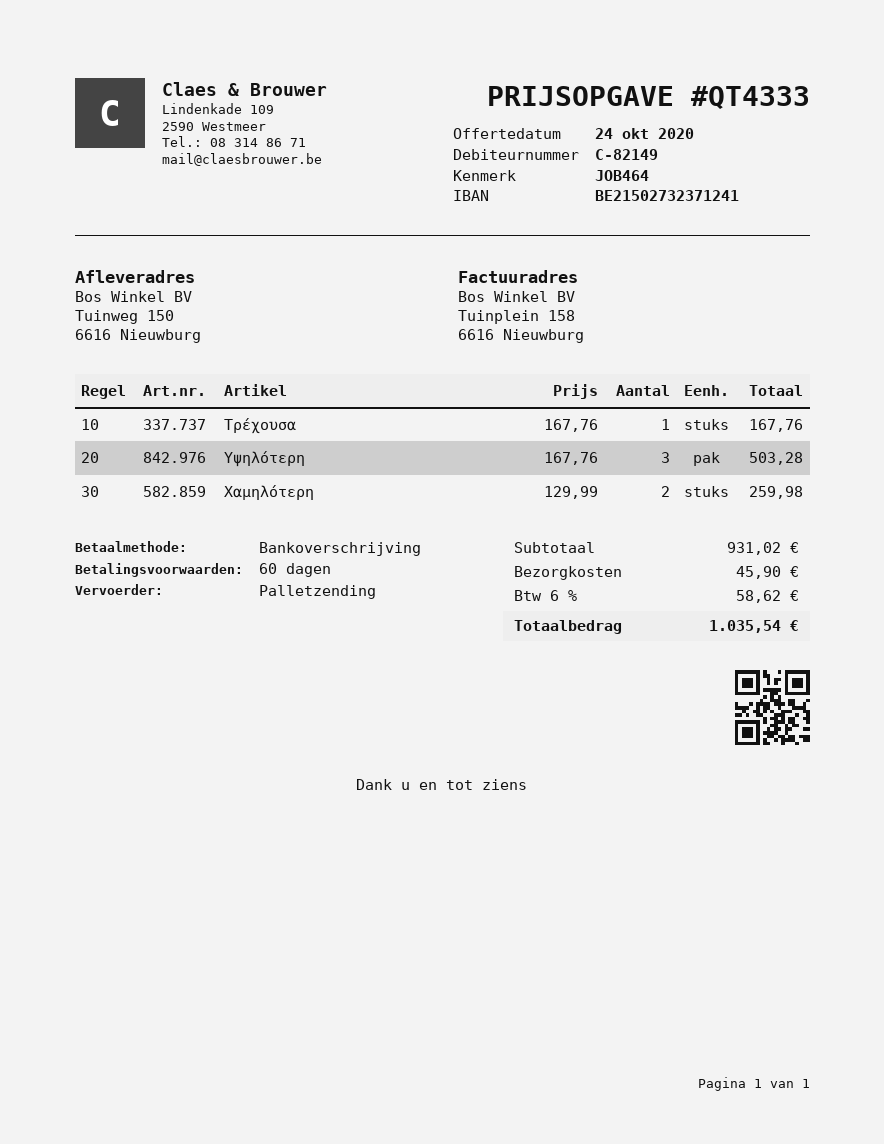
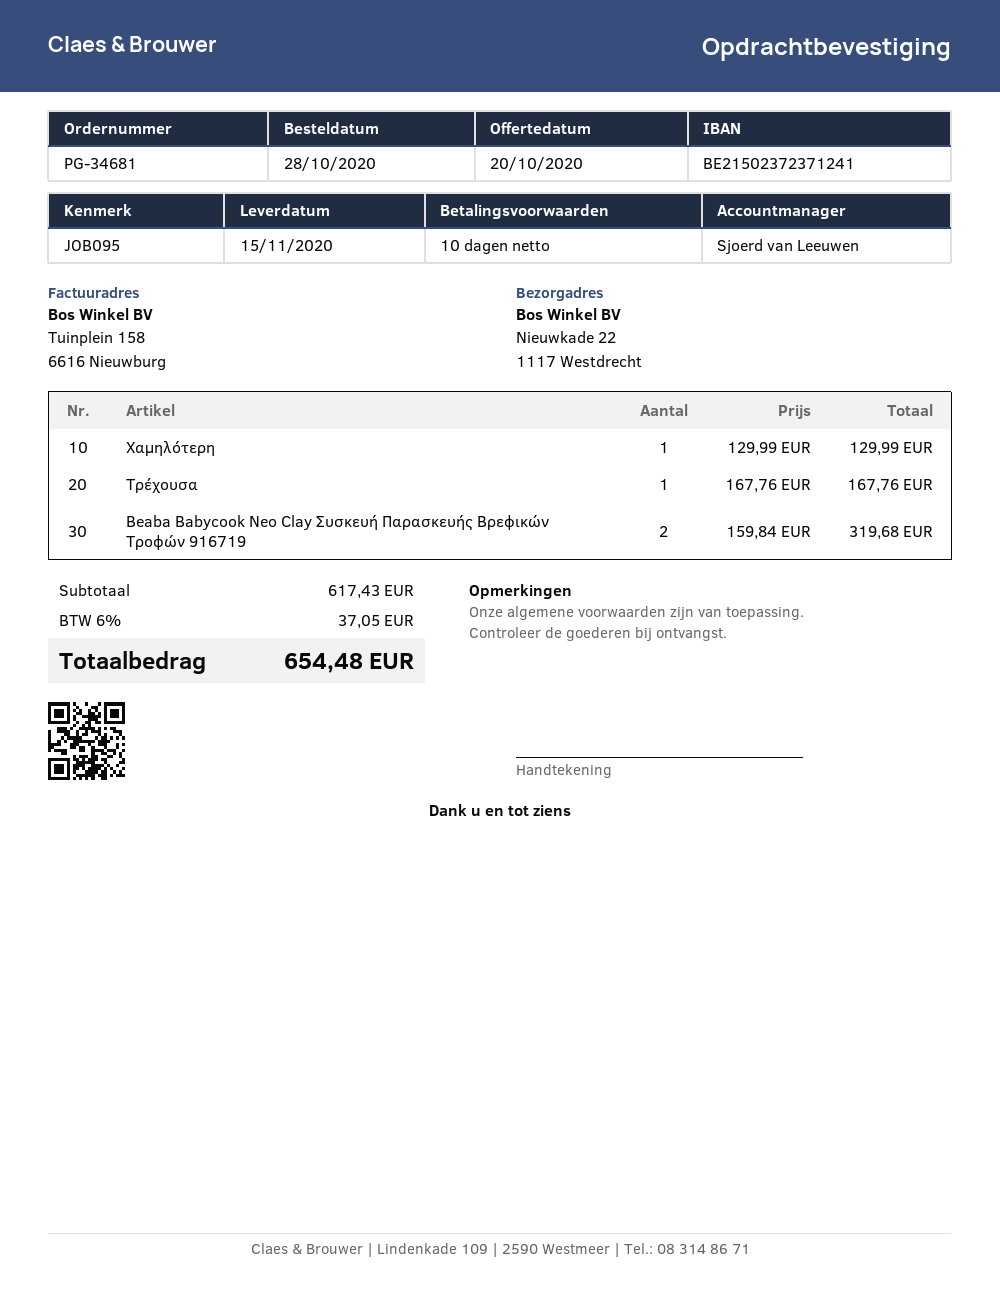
quote date: 2020-10-24 -> 2020-10-20
payment terms: 60 days -> 10 days
reference: JOB464 -> JOB095
bank account: BE21502732371241 -> BE21502372371241
ship to: Tuinweg 150, 6616 Nieuwburg -> Nieuwkade 22, 1117 Westdrecht
Υψηλότερη: 3 x 167.76 = 503.28 -> none
Χαμηλότερη: 2 x 129.99 = 259.98 -> 1 x 129.99 = 129.99
Beaba Babycook Neo Clay Συσκευή Παρασκευής Βρεφικών Τροφών 916719: none -> 2 x 159.84 = 319.68
subtotal: 931.02 -> 617.43
shipping: 45.90 -> none
tax: 6% = 58.62 -> 6% = 37.05
total: 1035.54 -> 654.48

